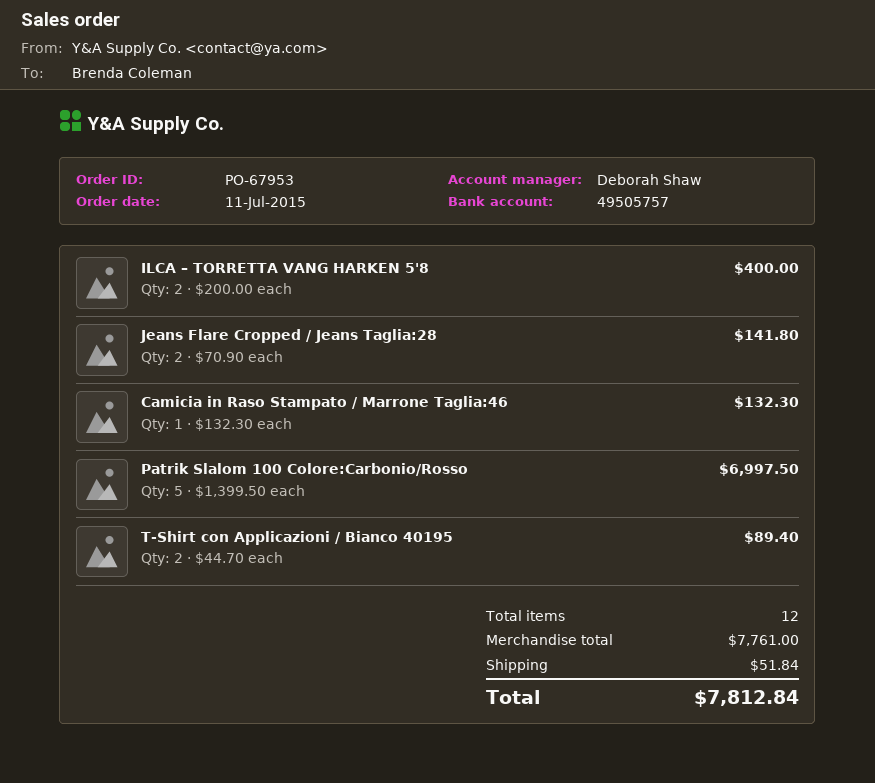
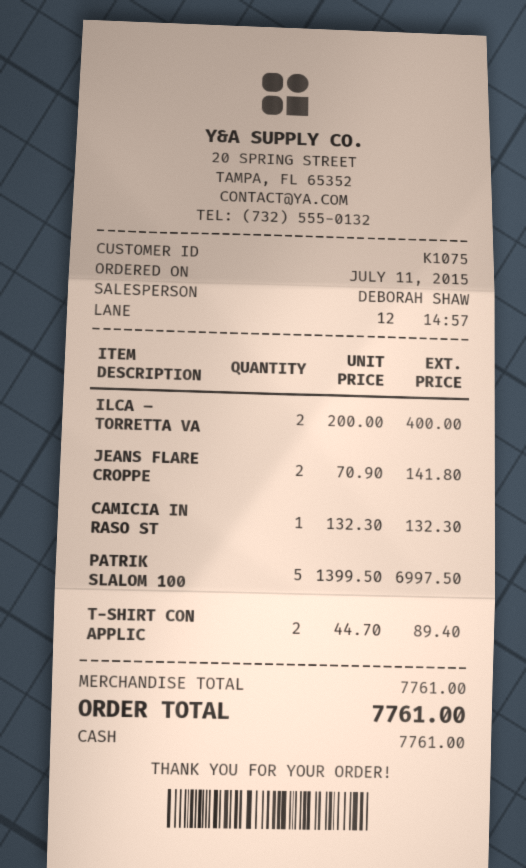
shipping: 51.84 -> none
total: 7812.84 -> 7761.00

